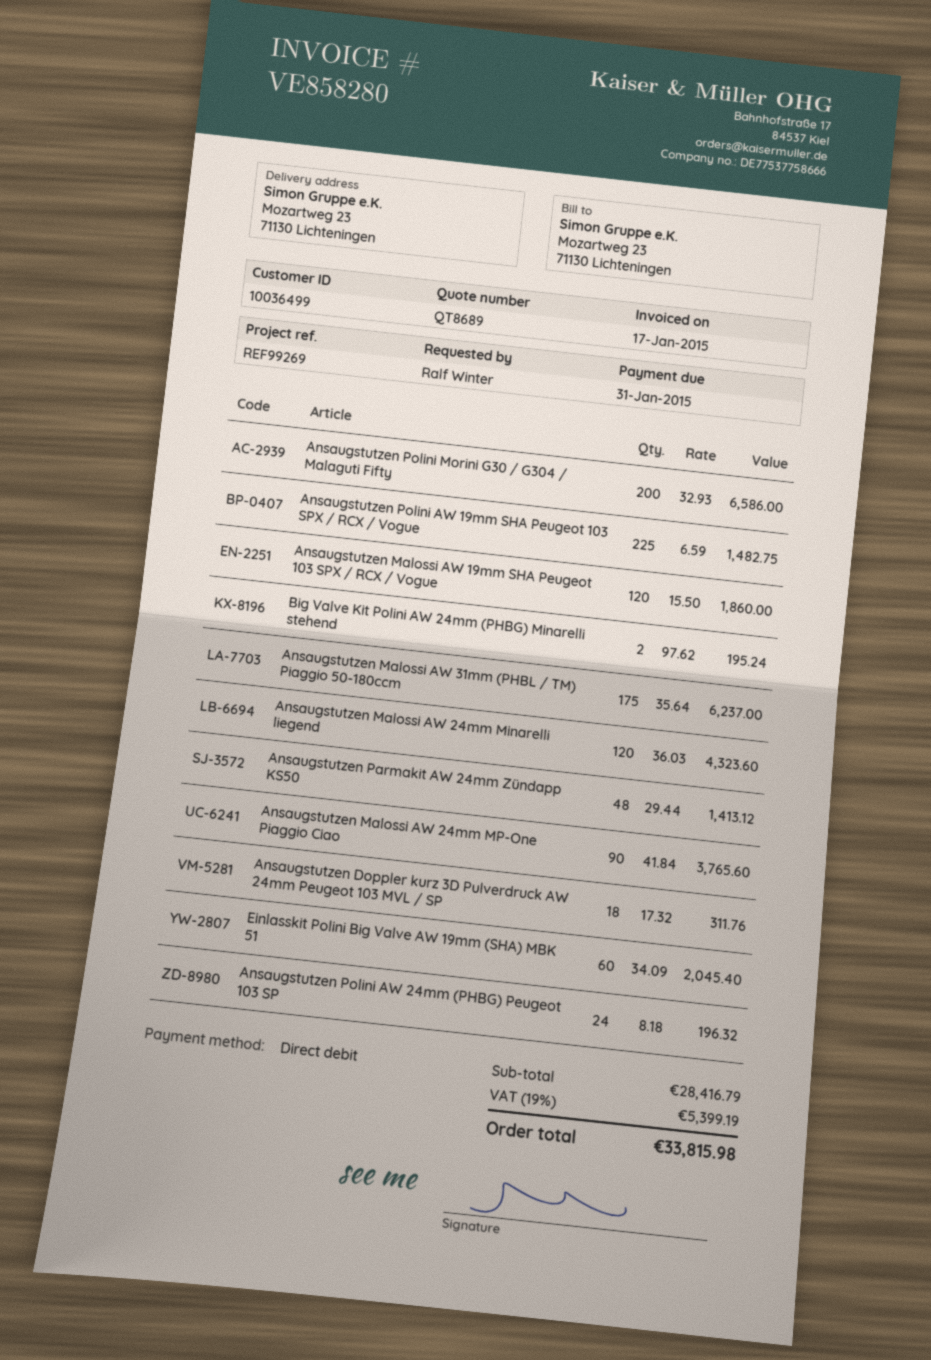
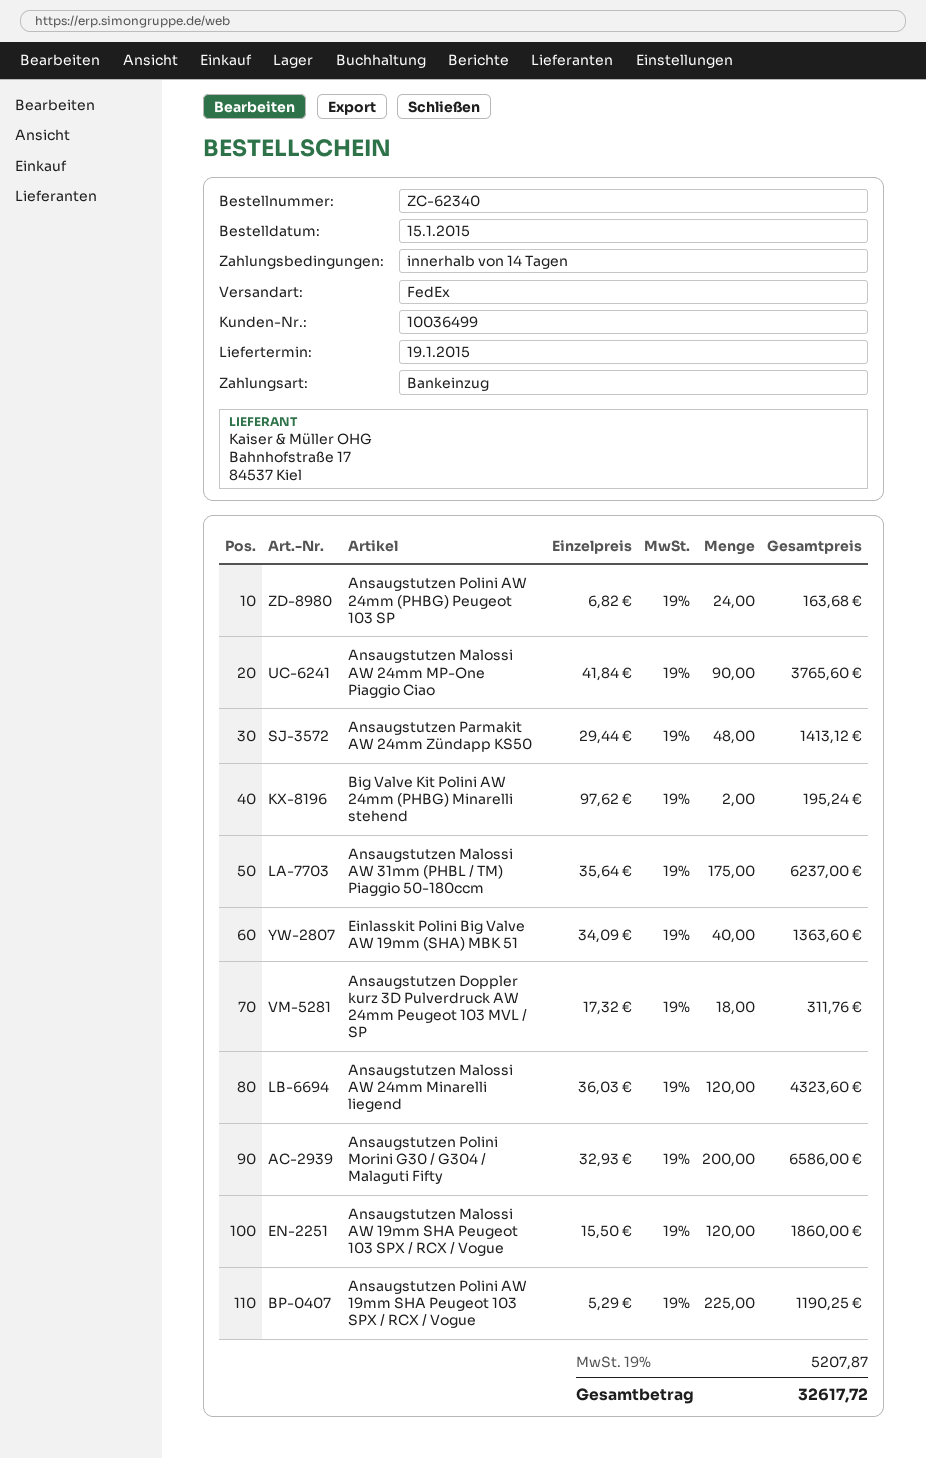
Ansaugstutzen Polini AW 19mm SHA Peugeot 103 SPX / RCX / Vogue: 225 x 6.59 = 1482.75 -> 225 x 5.29 = 1190.25
Einlasskit Polini Big Valve AW 19mm (SHA) MBK 51: 60 x 34.09 = 2045.40 -> 40 x 34.09 = 1363.60
Ansaugstutzen Polini AW 24mm (PHBG) Peugeot 103 SP: 24 x 8.18 = 196.32 -> 24 x 6.82 = 163.68
tax: 19% = 5399.19 -> 19% = 5207.87
total: 33815.98 -> 32617.72

